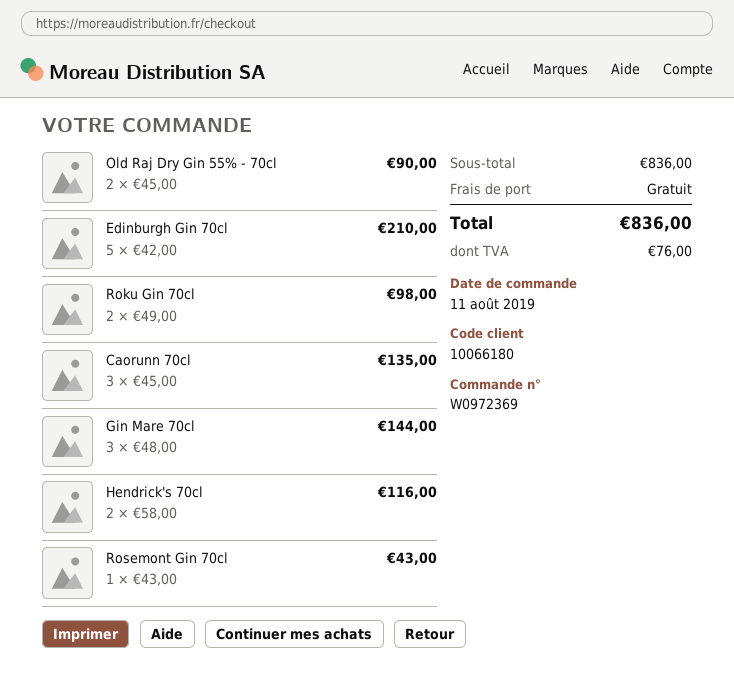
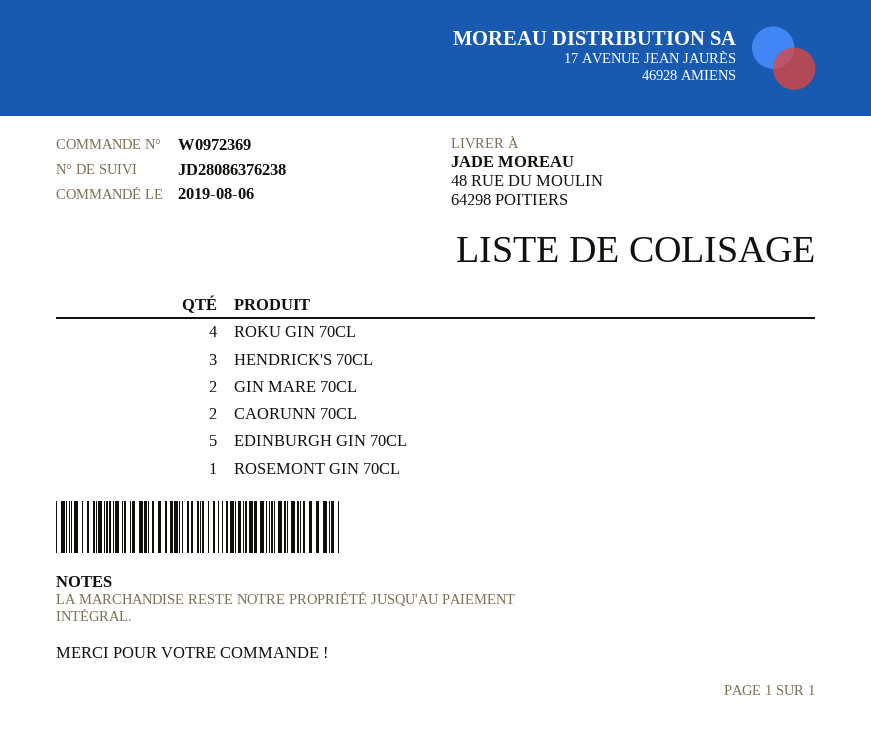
order date: 2019-08-11 -> 2019-08-06
Old Raj Dry Gin 55% - 70cl: 2 -> none
Roku Gin 70cl: 2 -> 4
Caorunn 70cl: 3 -> 2
Gin Mare 70cl: 3 -> 2
Hendrick's 70cl: 2 -> 3

